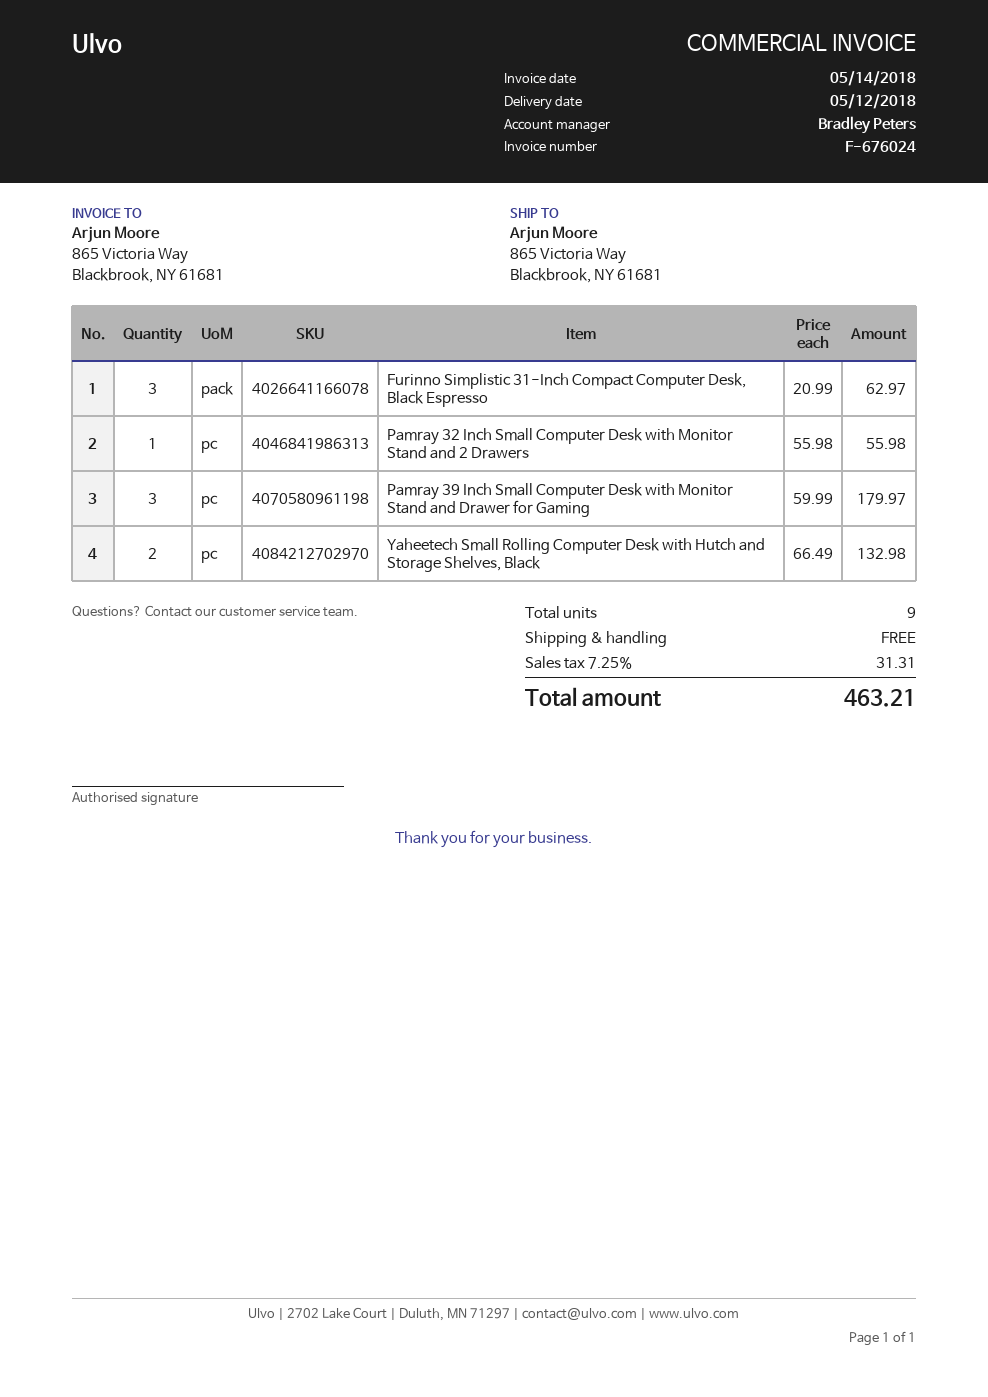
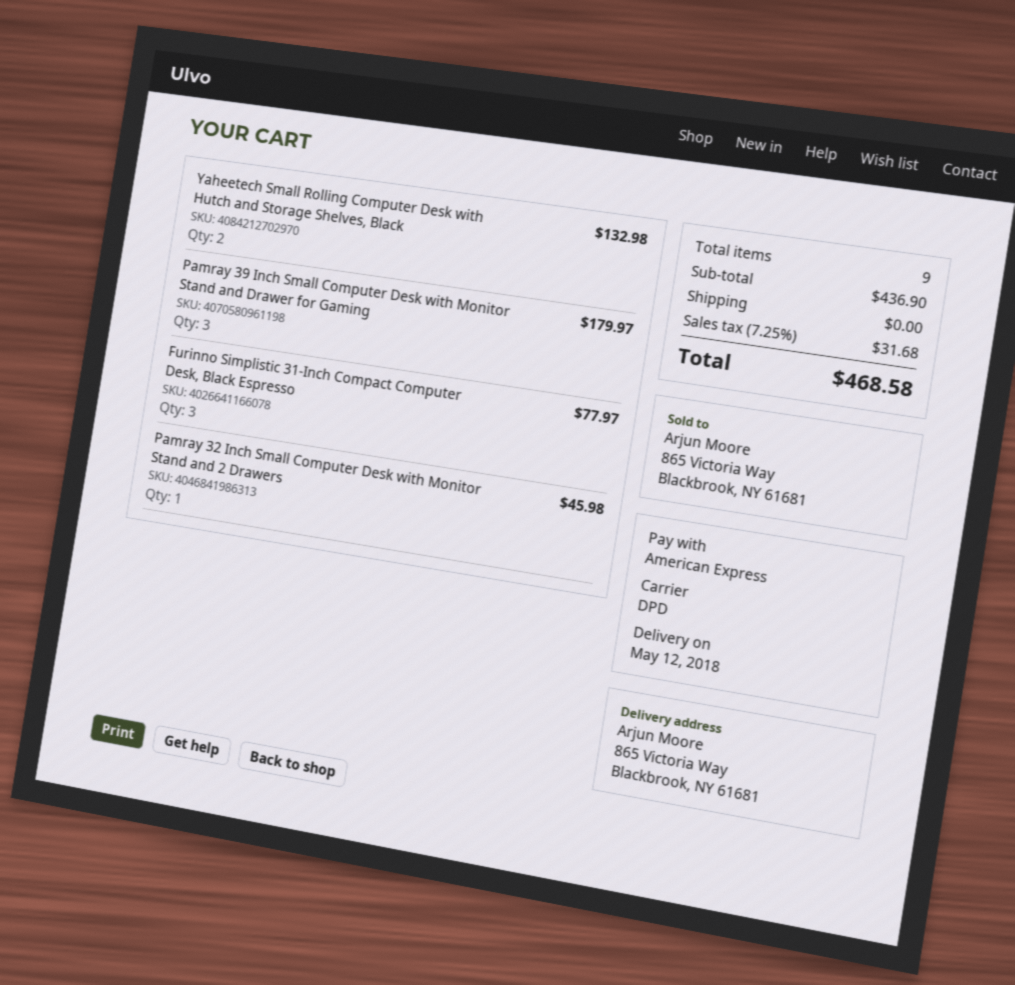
Furinno Simplistic 31-Inch Compact Computer Desk, Black Espresso: 3 for 62.97 -> 3 for 77.97
Pamray 32 Inch Small Computer Desk with Monitor Stand and 2 Drawers: 1 for 55.98 -> 1 for 45.98
tax: 7.25% = 31.31 -> 7.25% = 31.68
total: 463.21 -> 468.58

